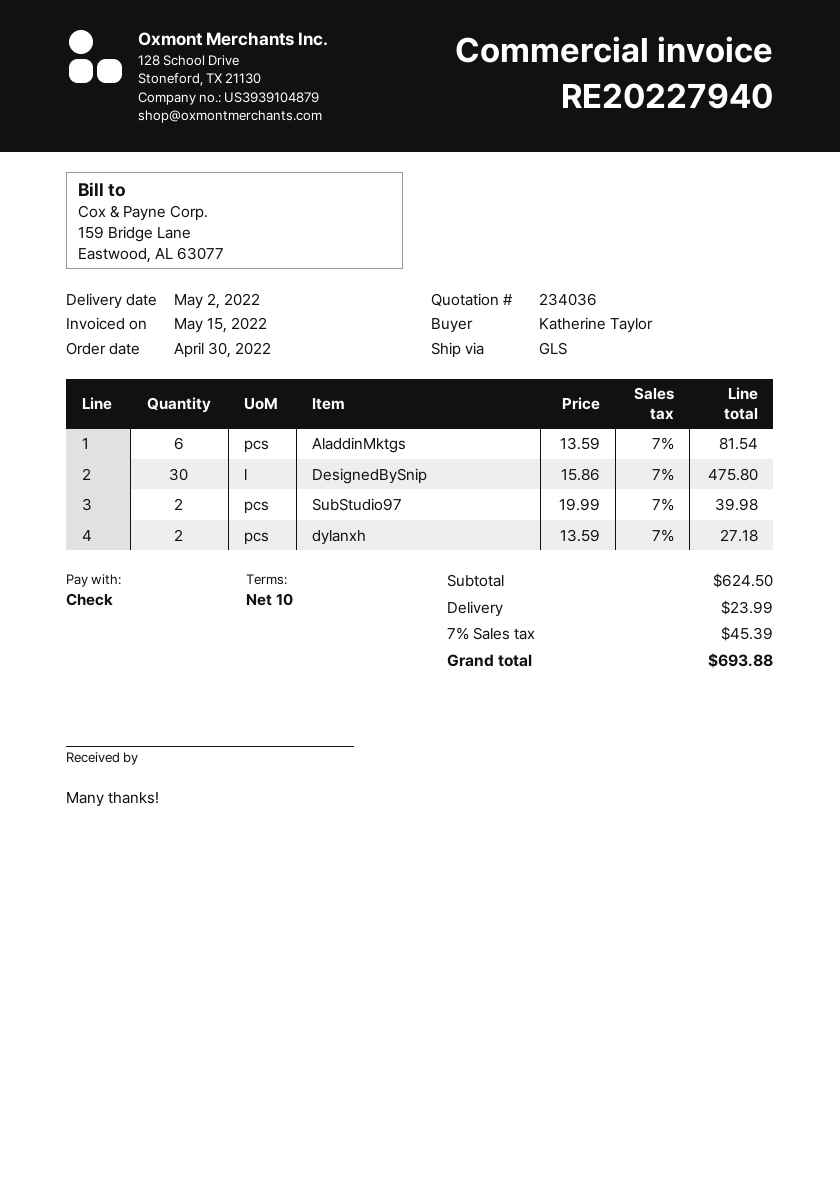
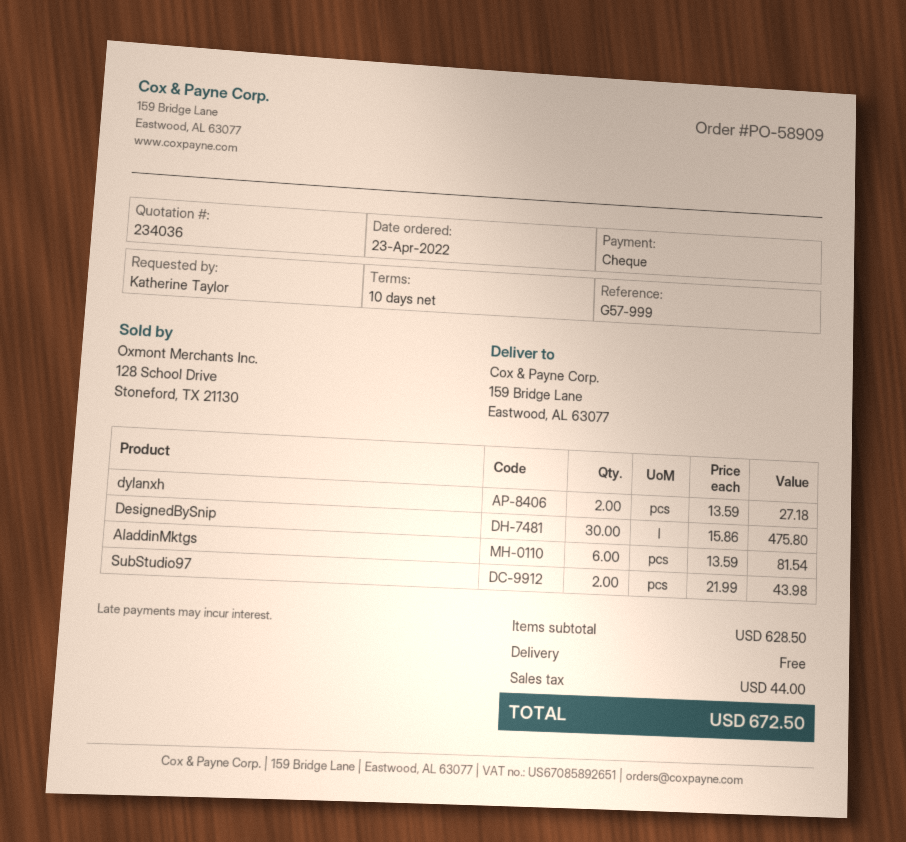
order date: 2022-04-30 -> 2022-04-23
SubStudio97: 2 x 19.99 = 39.98 -> 2 x 21.99 = 43.98
subtotal: 624.50 -> 628.50
shipping: 23.99 -> 0.00
tax: 45.39 -> 44.00
total: 693.88 -> 672.50

